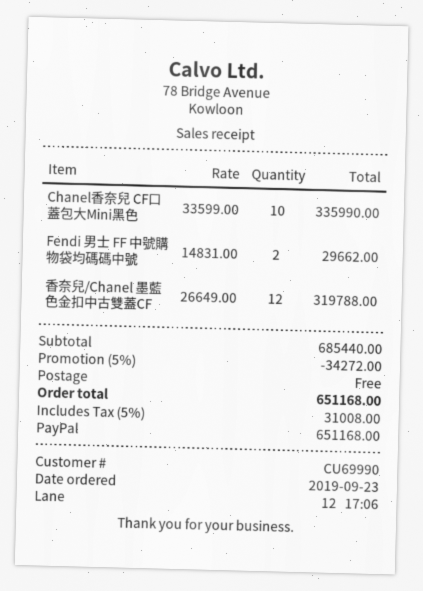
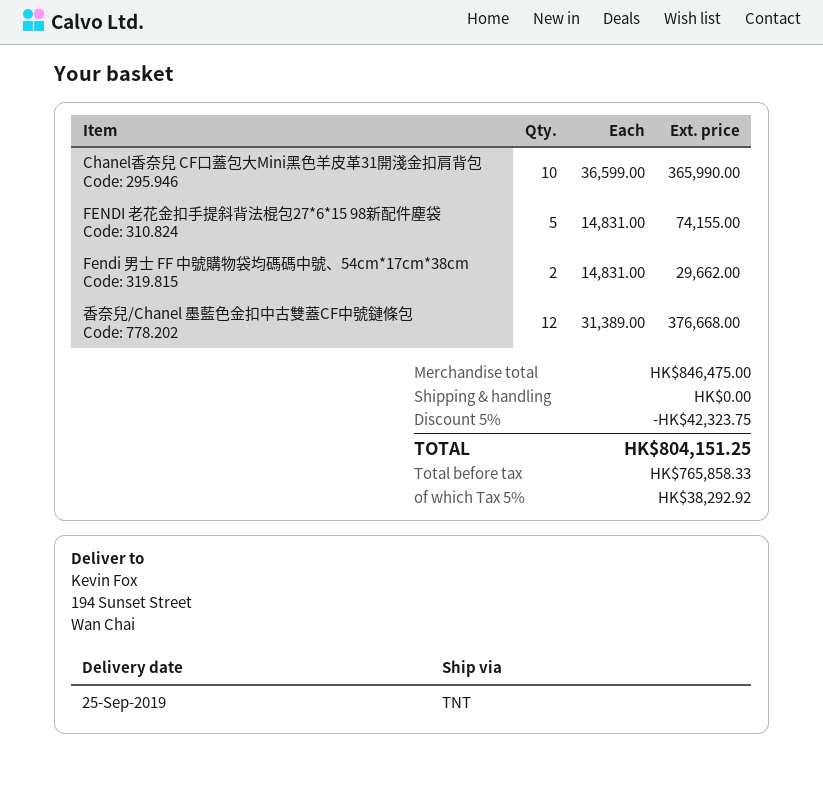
Chanel香奈兒 CF口蓋包大Mini黑色: 10 x 33599.00 = 335990.00 -> 10 x 36599.00 = 365990.00
香奈兒/Chanel 墨藍色金扣中古雙蓋CF: 12 x 26649.00 = 319788.00 -> 12 x 31389.00 = 376668.00
FENDI 老花金扣手提斜背法棍包27*6*15 98新配件塵袋: none -> 5 x 14831.00 = 74155.00
subtotal: 685440.00 -> 846475.00
discount: 5% = 34272.00 -> 5% = 42323.75
tax: 5% = 31008.00 -> 5% = 38292.92
total: 651168.00 -> 804151.25

